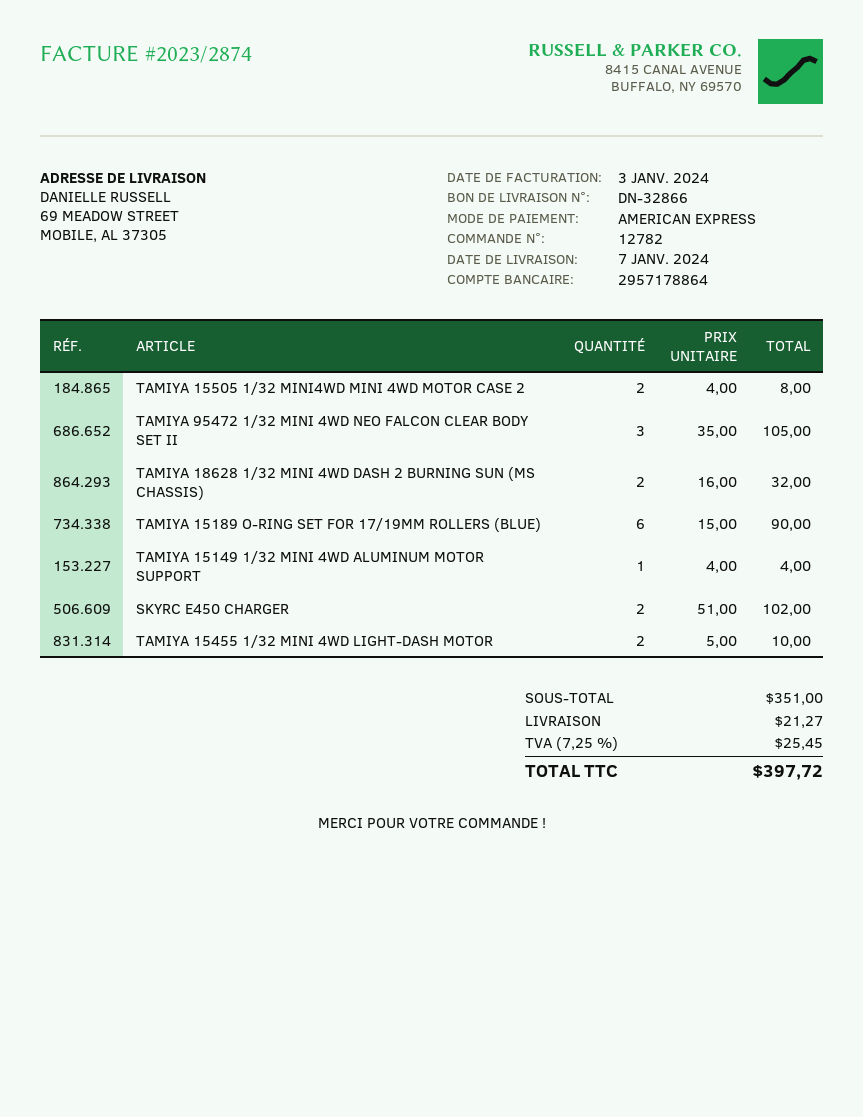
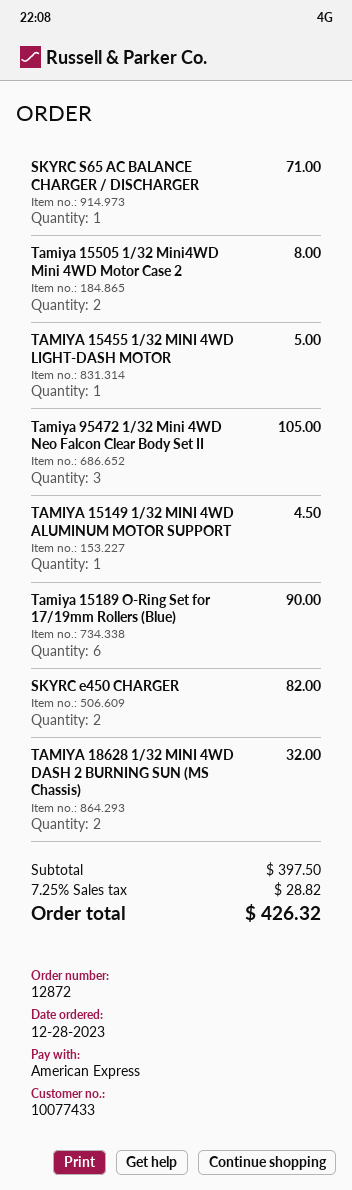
order number: 12782 -> 12872
TAMIYA 15149 1/32 MINI 4WD ALUMINUM MOTOR SUPPORT: 1 for 4.00 -> 1 for 4.50
SKYRC E450 CHARGER: 2 for 102.00 -> 2 for 82.00
TAMIYA 15455 1/32 MINI 4WD LIGHT-DASH MOTOR: 2 for 10.00 -> 1 for 5.00
SKYRC S65 AC BALANCE CHARGER / DISCHARGER: none -> 1 for 71.00
subtotal: 351.00 -> 397.50
shipping: 21.27 -> none
tax: 7.25% = 25.45 -> 7.25% = 28.82
total: 397.72 -> 426.32

